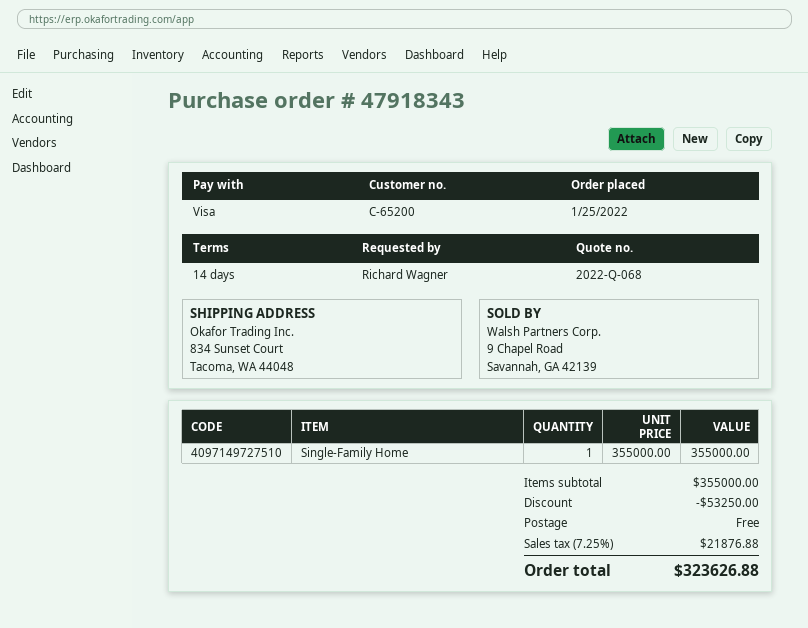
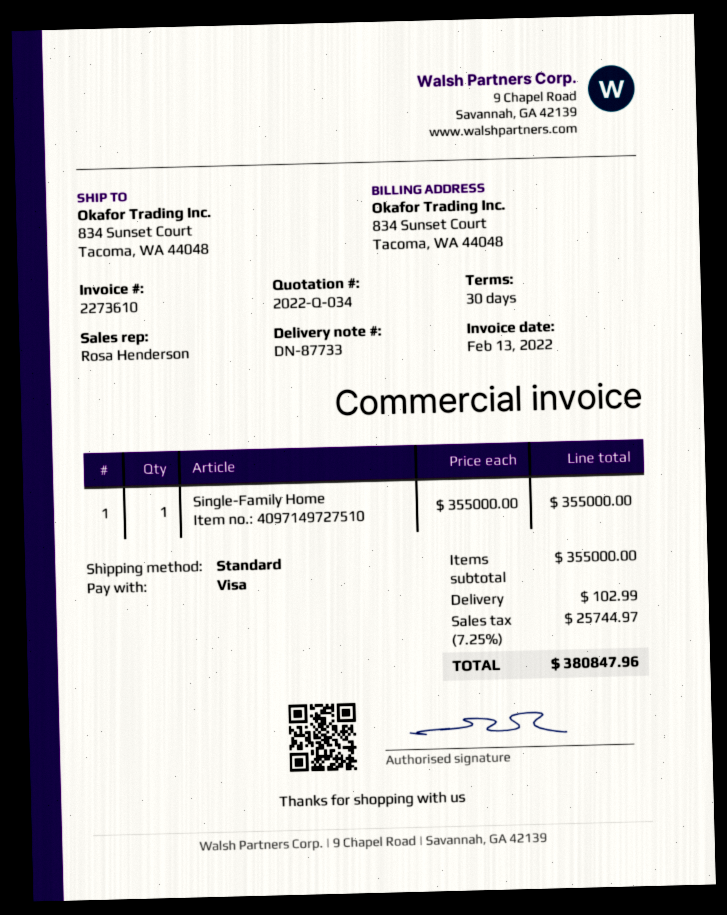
quote number: 2022-Q-068 -> 2022-Q-034
payment terms: 14 days -> 30 days
discount: 53250.00 -> none
shipping: 0.00 -> 102.99
tax: 7.25% = 21876.88 -> 7.25% = 25744.97
total: 323626.88 -> 380847.96

